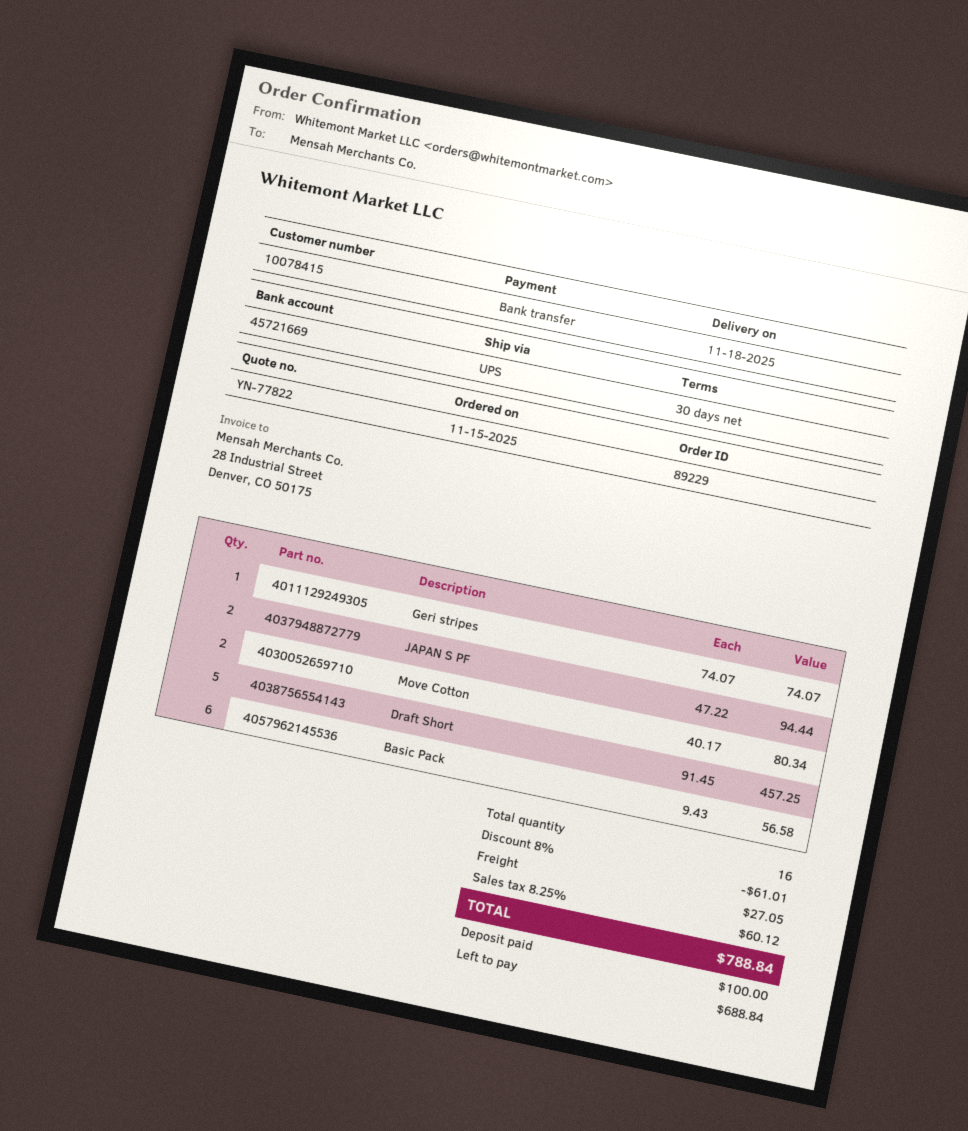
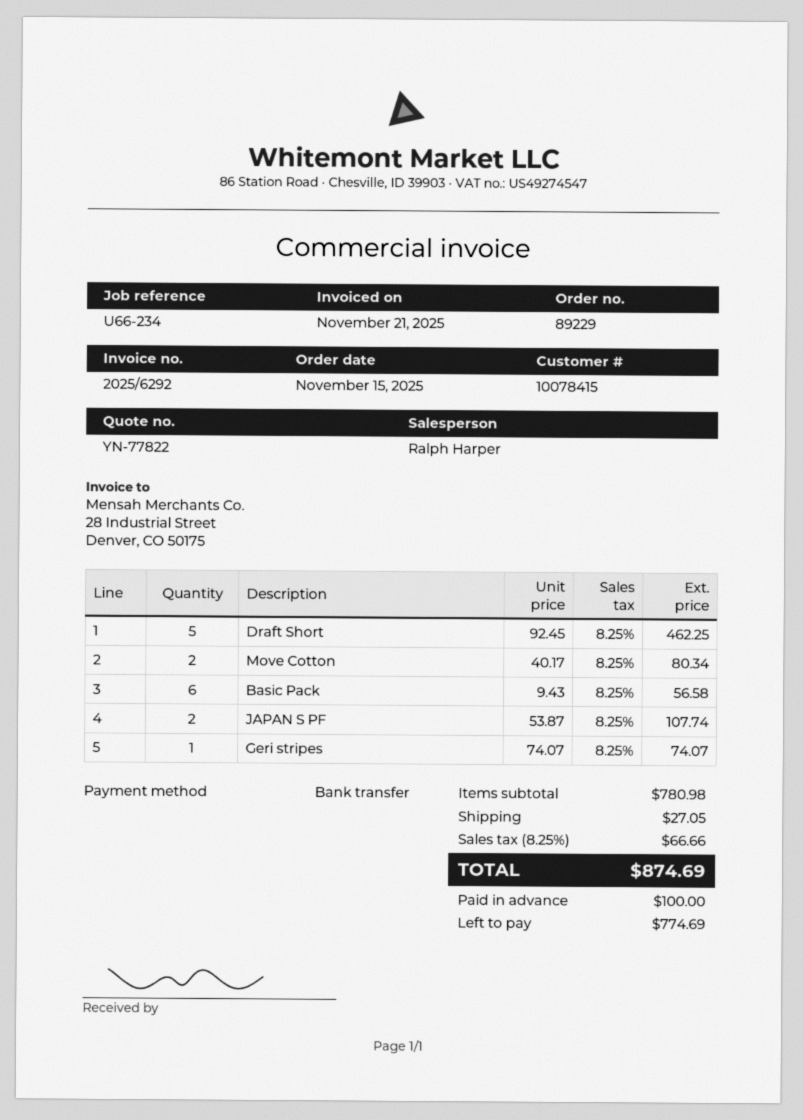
JAPAN S PF: 2 x 47.22 = 94.44 -> 2 x 53.87 = 107.74
Draft Short: 5 x 91.45 = 457.25 -> 5 x 92.45 = 462.25
discount: 8% = 61.01 -> none
tax: 8.25% = 60.12 -> 8.25% = 66.66
total: 788.84 -> 874.69
balance: 688.84 -> 774.69

